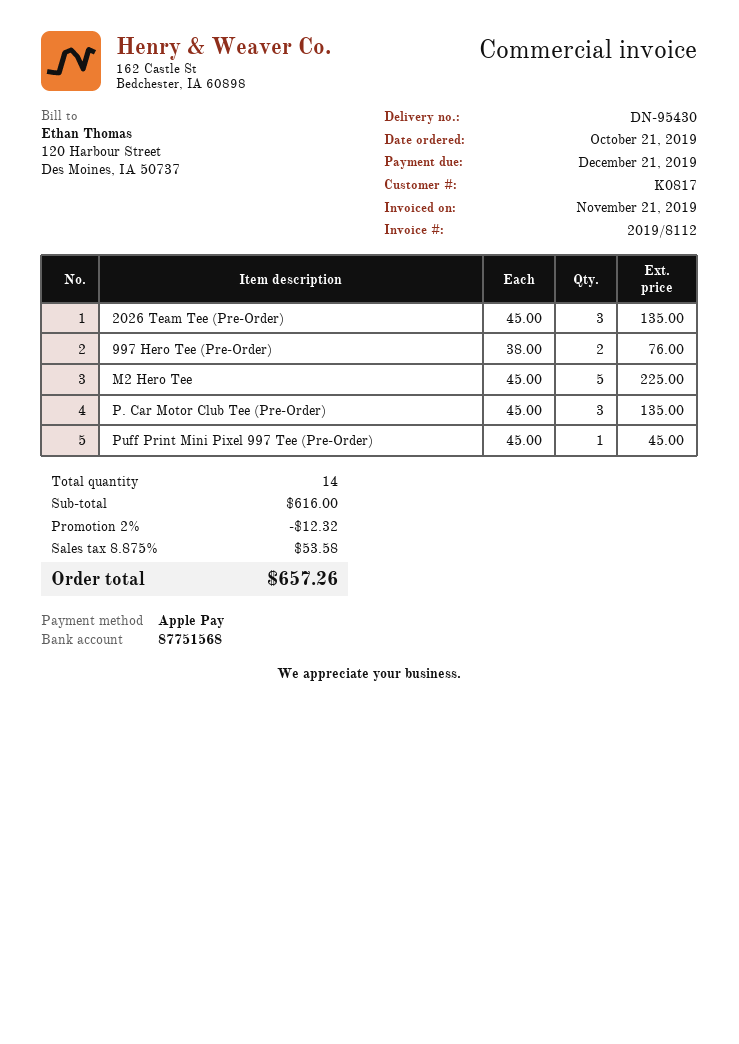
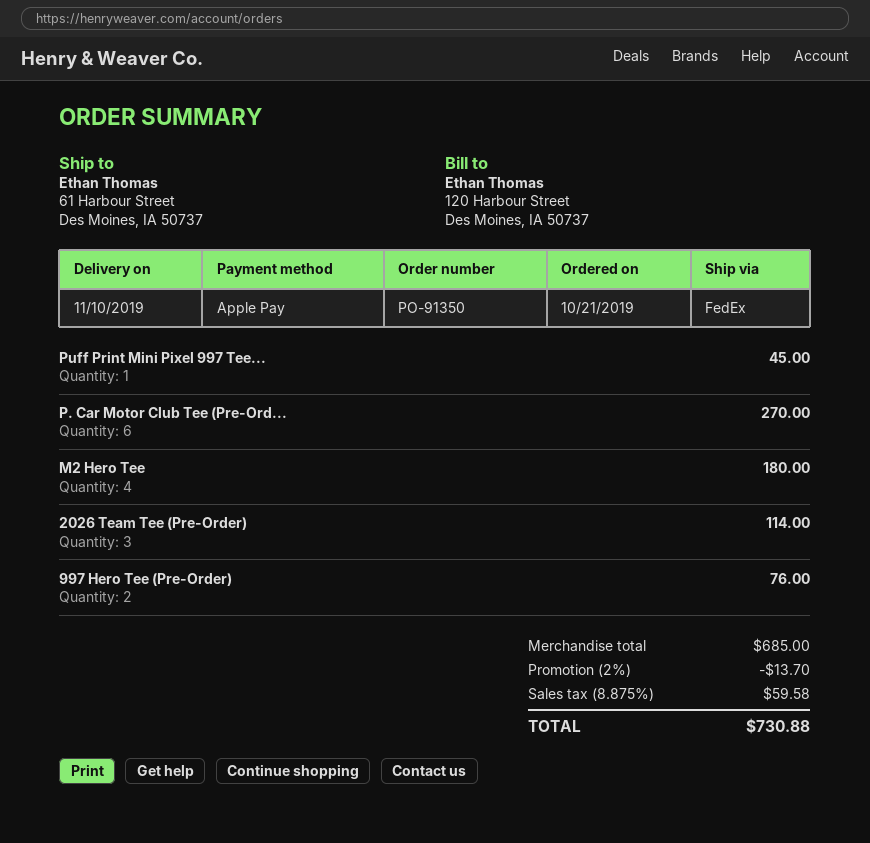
2026 Team Tee (Pre-Order): 3 for 135.00 -> 3 for 114.00
M2 Hero Tee: 5 for 225.00 -> 4 for 180.00
P. Car Motor Club Tee (Pre-Order): 3 for 135.00 -> 6 for 270.00
subtotal: 616.00 -> 685.00
discount: 2% = 12.32 -> 2% = 13.70
tax: 8.875% = 53.58 -> 8.875% = 59.58
total: 657.26 -> 730.88

